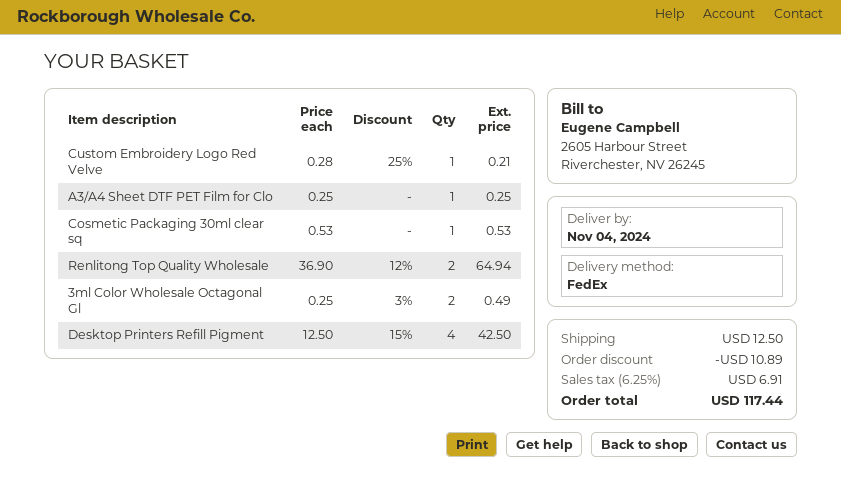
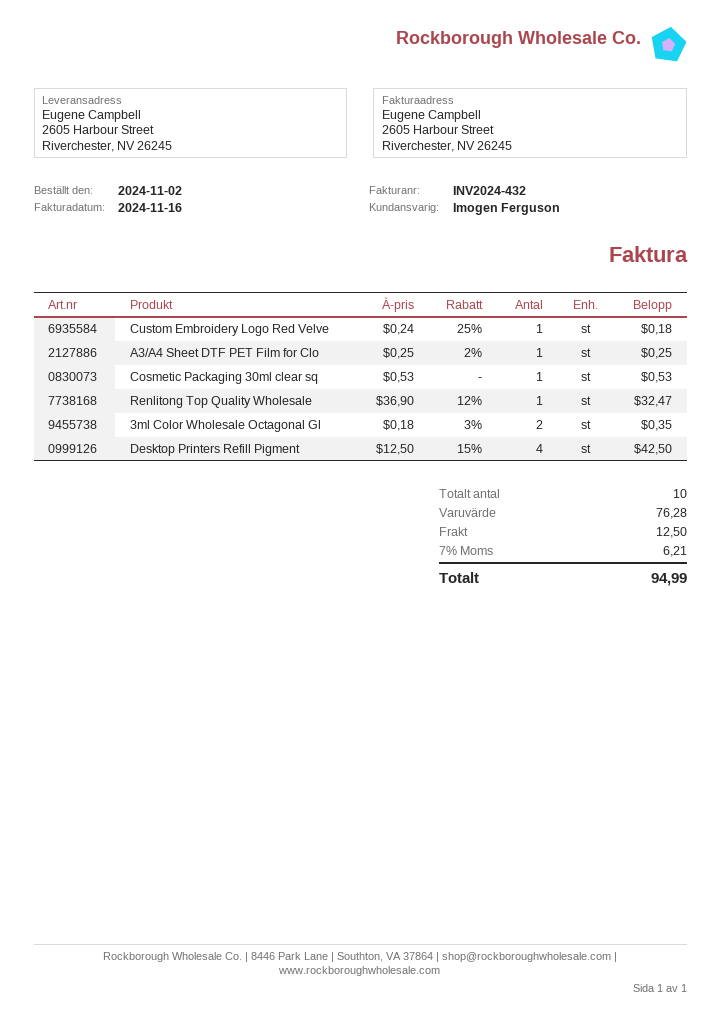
Custom Embroidery Logo Red Velve: 1 x 0.28 - 25% = 0.21 -> 1 x 0.24 - 25% = 0.18
A3/A4 Sheet DTF PET Film for Clo: 1 x 0.25 = 0.25 -> 1 x 0.25 - 2% = 0.25
Renlitong Top Quality Wholesale: 2 x 36.90 - 12% = 64.94 -> 1 x 36.90 - 12% = 32.47
3ml Color Wholesale Octagonal Gl: 2 x 0.25 - 3% = 0.49 -> 2 x 0.18 - 3% = 0.35
discount: 10.89 -> none
tax: 6.25% = 6.91 -> 7% = 6.21
total: 117.44 -> 94.99

